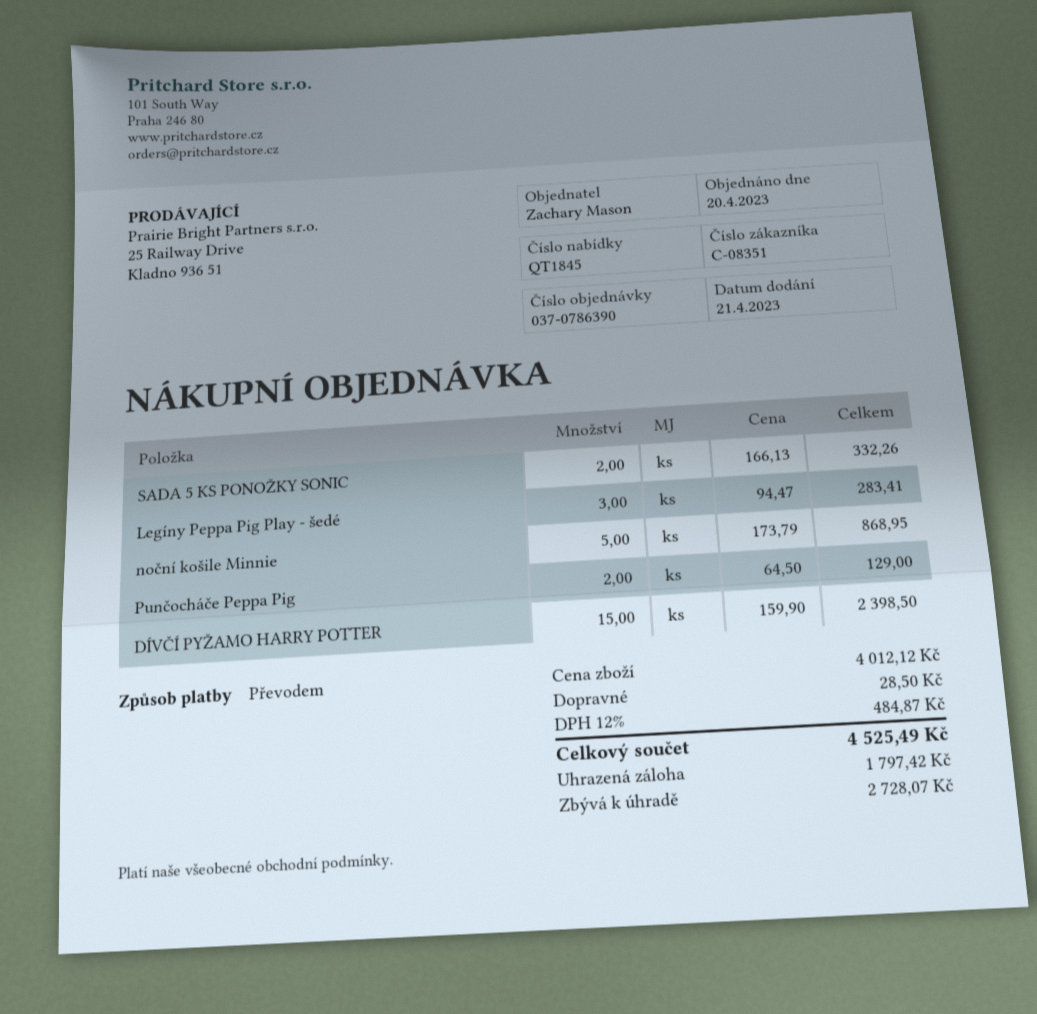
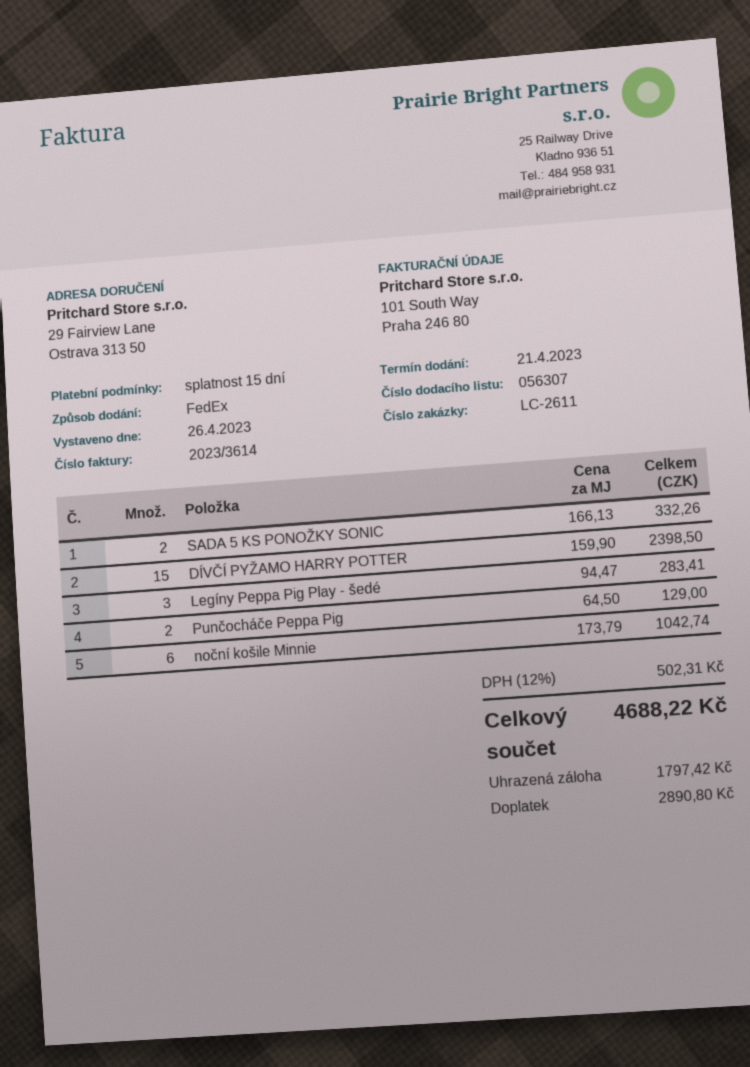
noční košile Minnie: 5 x 173.79 = 868.95 -> 6 x 173.79 = 1042.74
shipping: 28.50 -> none
tax: 12% = 484.87 -> 12% = 502.31
total: 4525.49 -> 4688.22
balance: 2728.07 -> 2890.80

